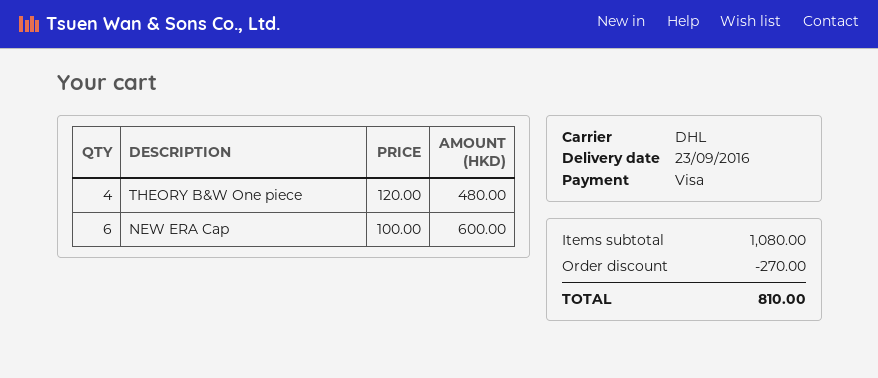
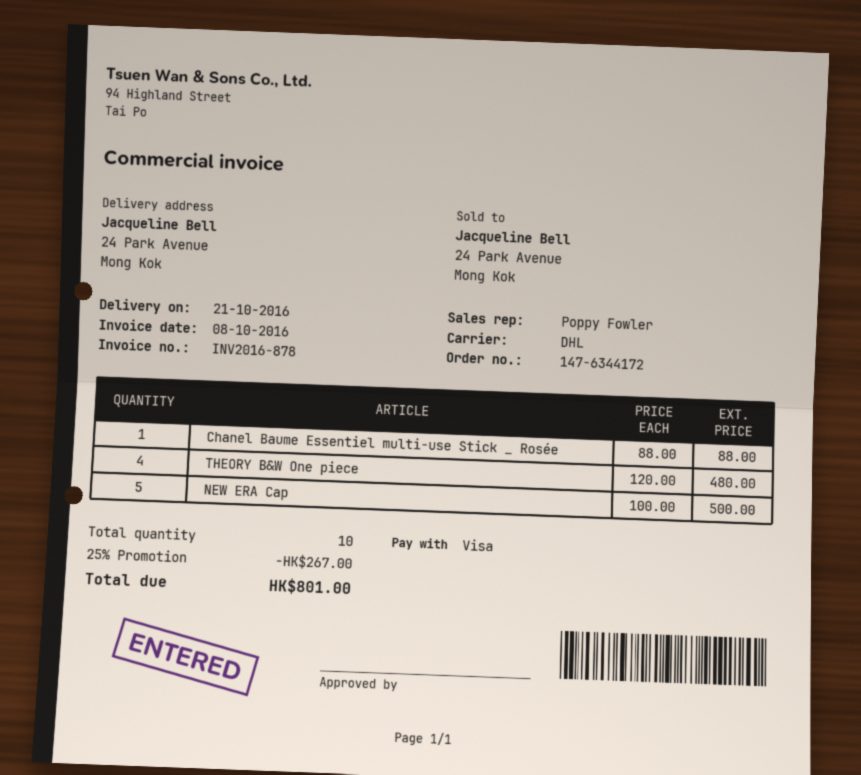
delivery date: 2016-09-23 -> 2016-10-21
NEW ERA Cap: 6 x 100.00 = 600.00 -> 5 x 100.00 = 500.00
Chanel Baume Essentiel multi-use Stick _ Rosée: none -> 1 x 88.00 = 88.00
discount: 270.00 -> 267.00
total: 810.00 -> 801.00

